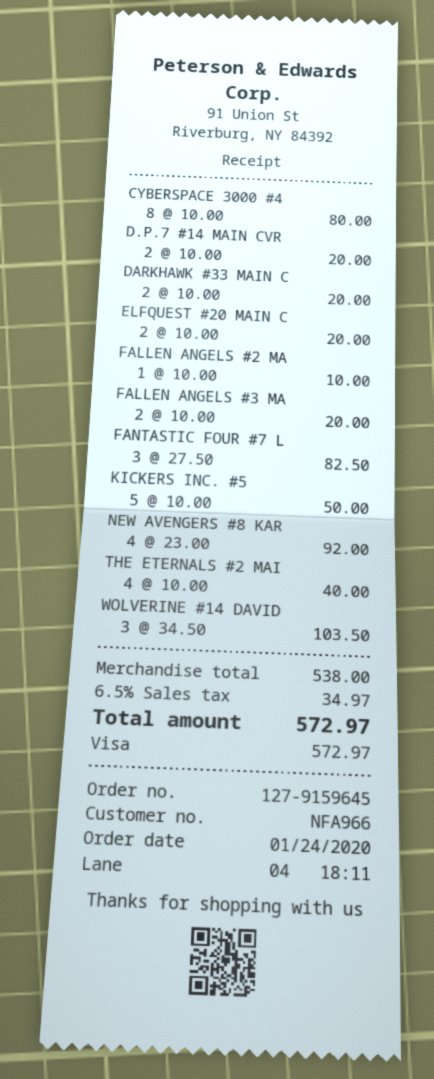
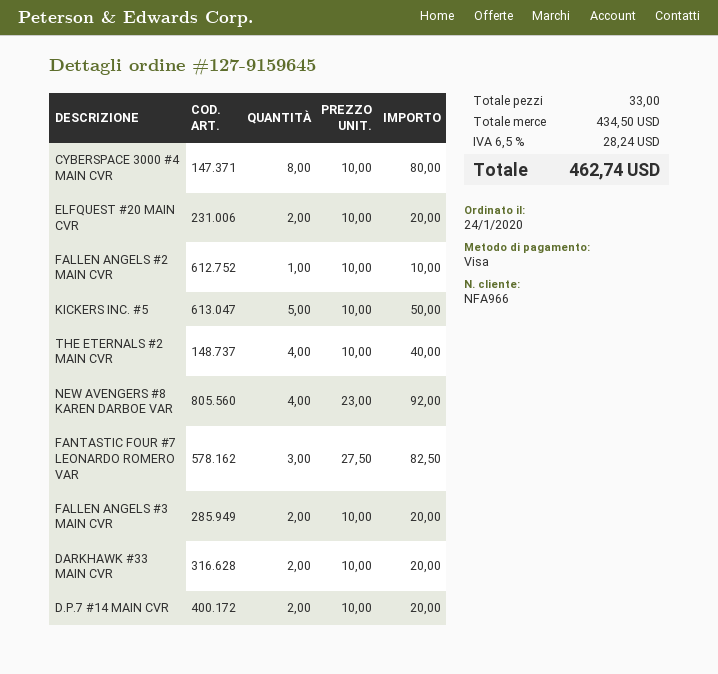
WOLVERINE #14 DAVID: 3 x 34.50 = 103.50 -> none
subtotal: 538.00 -> 434.50
tax: 6.5% = 34.97 -> 6.5% = 28.24
total: 572.97 -> 462.74

